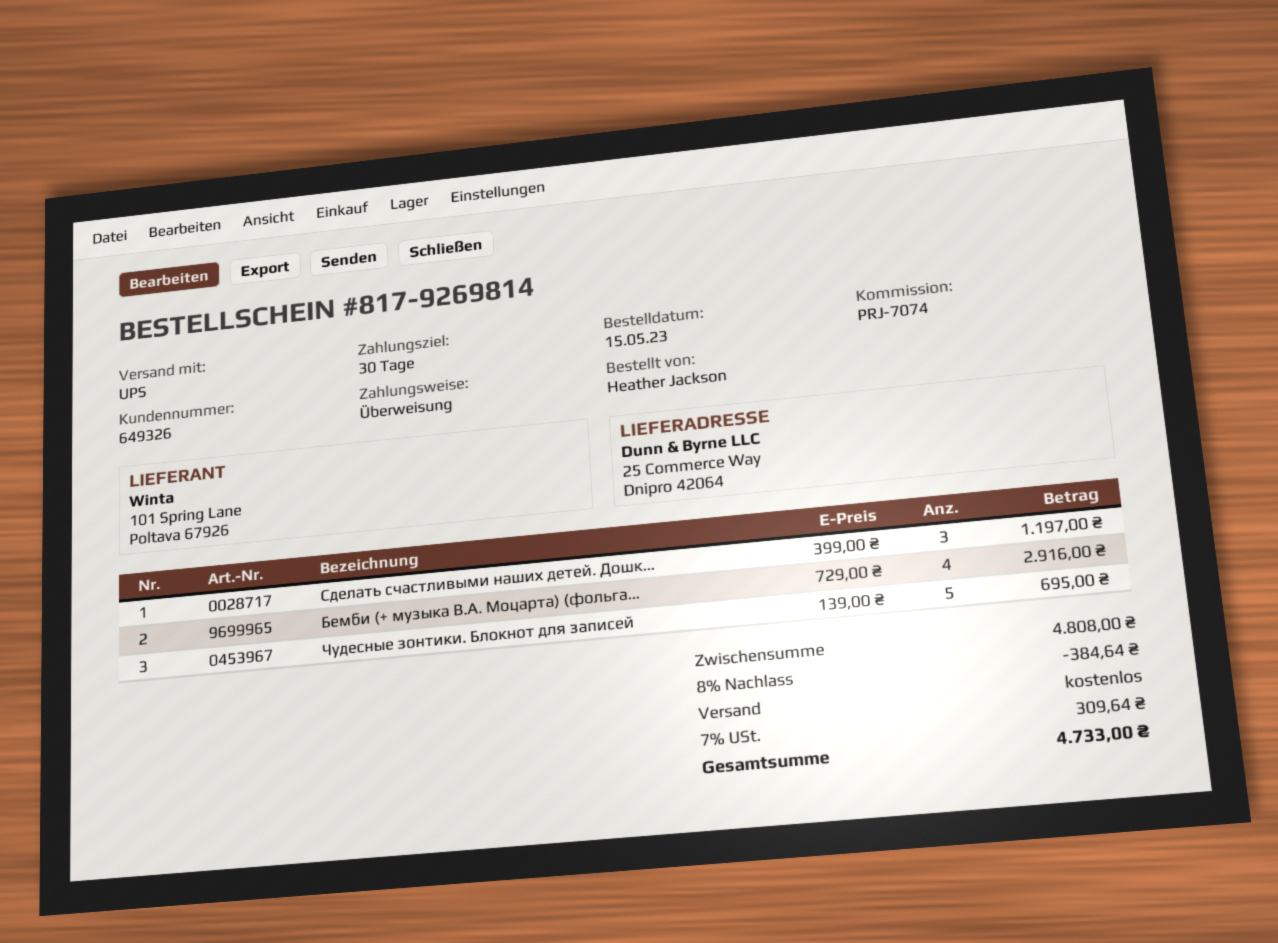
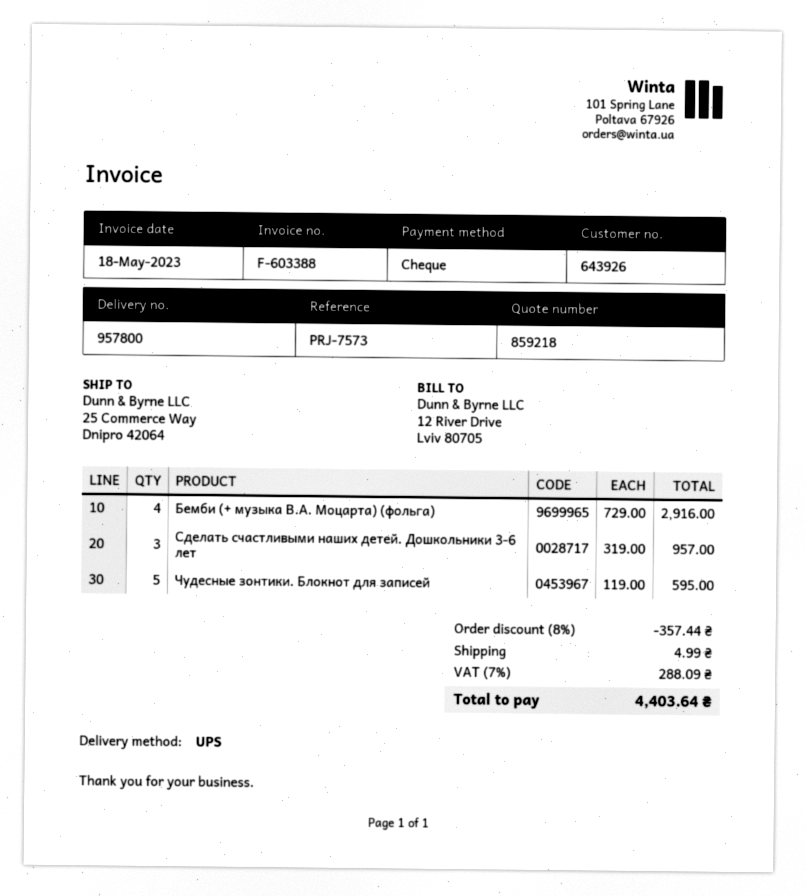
customer number: 649326 -> 643926
reference: PRJ-7074 -> PRJ-7573
payment method: bank transfer -> cheque
Сделать счастливыми наших детей. Дошк...: 3 x 399.00 = 1197.00 -> 3 x 319.00 = 957.00
Чудесные зонтики. Блокнот для записей: 5 x 139.00 = 695.00 -> 5 x 119.00 = 595.00
discount: 8% = 384.64 -> 8% = 357.44
shipping: 0.00 -> 4.99
tax: 7% = 309.64 -> 7% = 288.09
total: 4733.00 -> 4403.64

